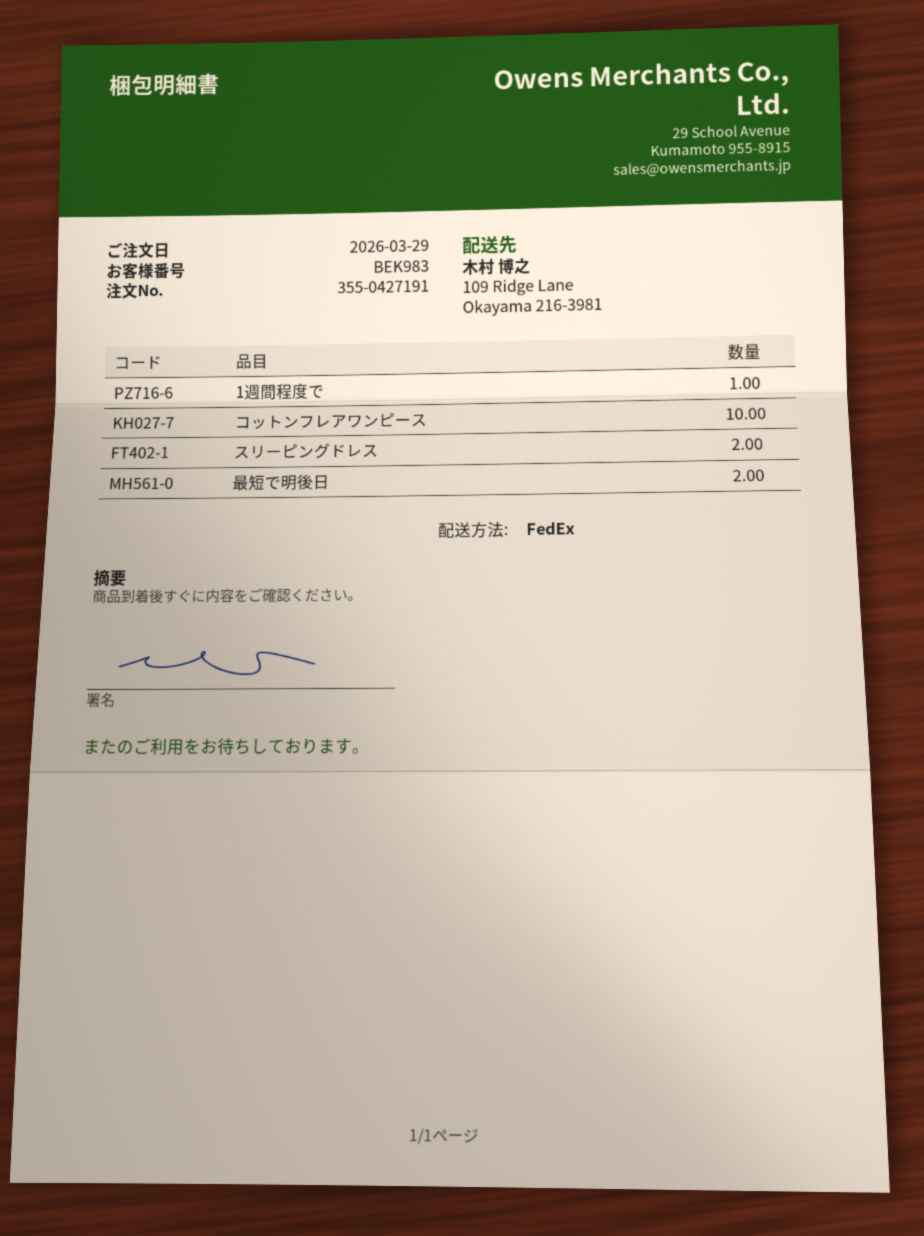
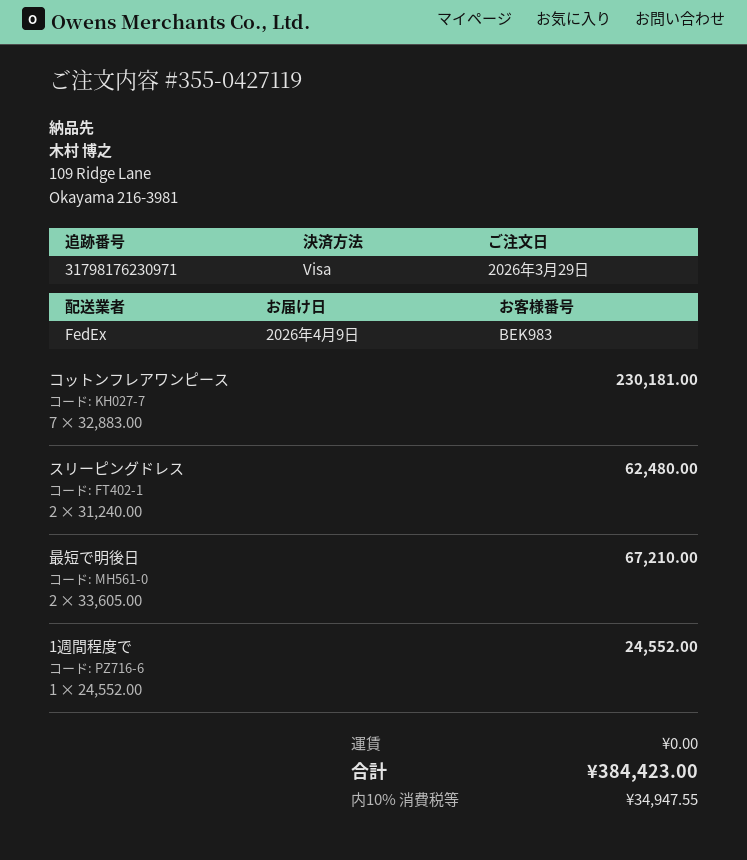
order number: 355-0427191 -> 355-0427119
コットンフレアワンピース: 10 -> 7

